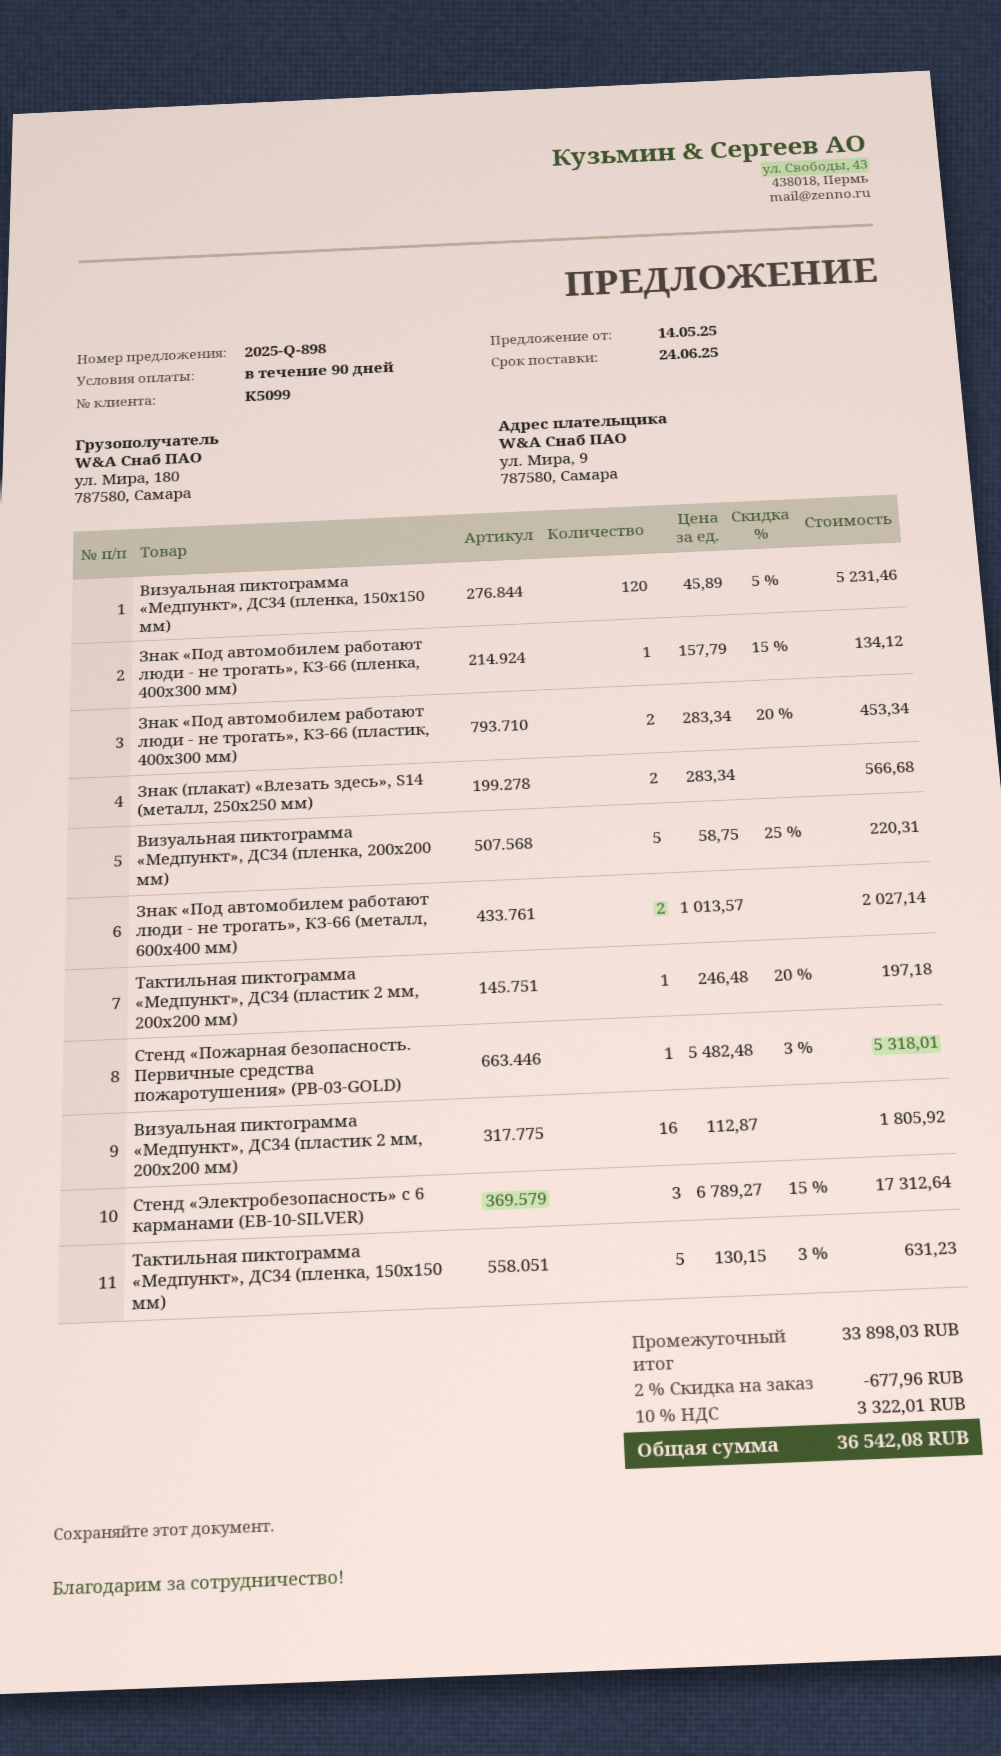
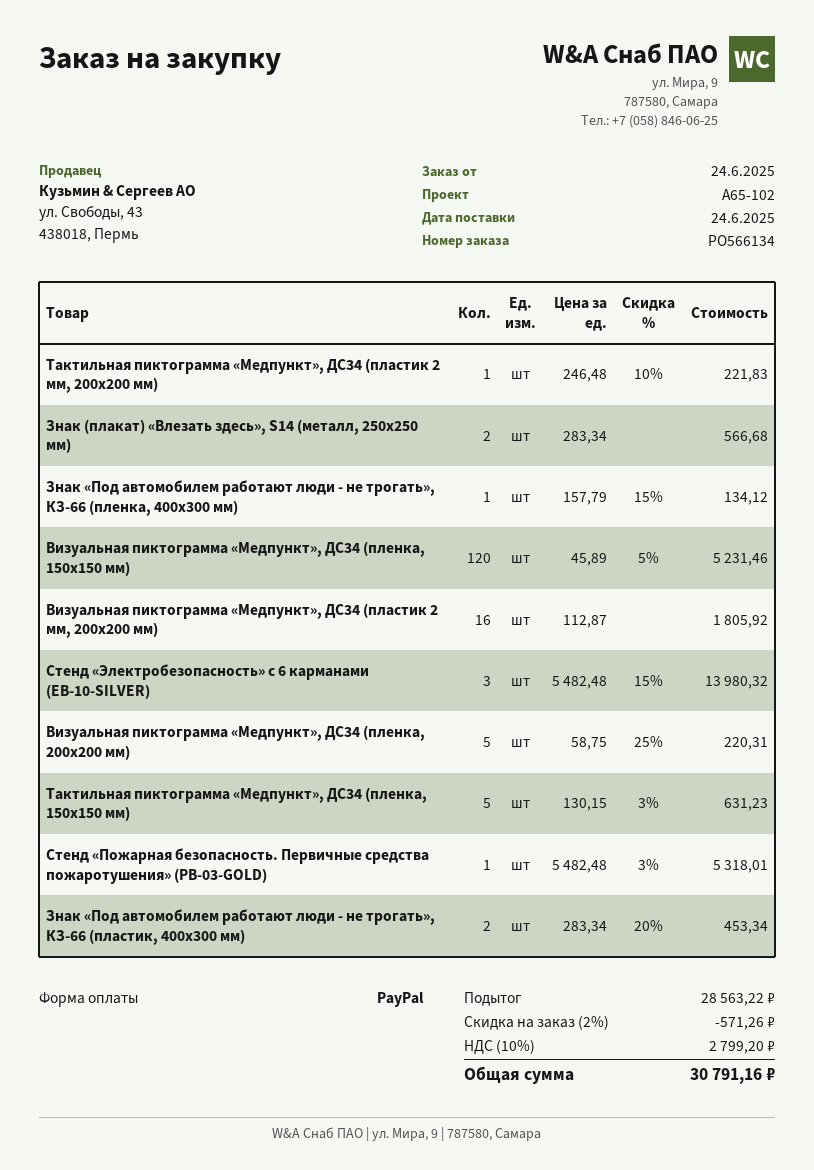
Знак «Под автомобилем работают люди - не трогать», КЗ-66 (металл, 600х400 мм): 2 x 1013.57 = 2027.14 -> none
Тактильная пиктограмма «Медпункт», ДС34 (пластик 2 мм, 200х200 мм): 1 x 246.48 - 20% = 197.18 -> 1 x 246.48 - 10% = 221.83
Стенд «Электробезопасность» с 6 карманами (EB-10-SILVER): 3 x 6789.27 - 15% = 17312.64 -> 3 x 5482.48 - 15% = 13980.32
subtotal: 33898.03 -> 28563.22
discount: 2% = 677.96 -> 2% = 571.26
tax: 10% = 3322.01 -> 10% = 2799.20
total: 36542.08 -> 30791.16

